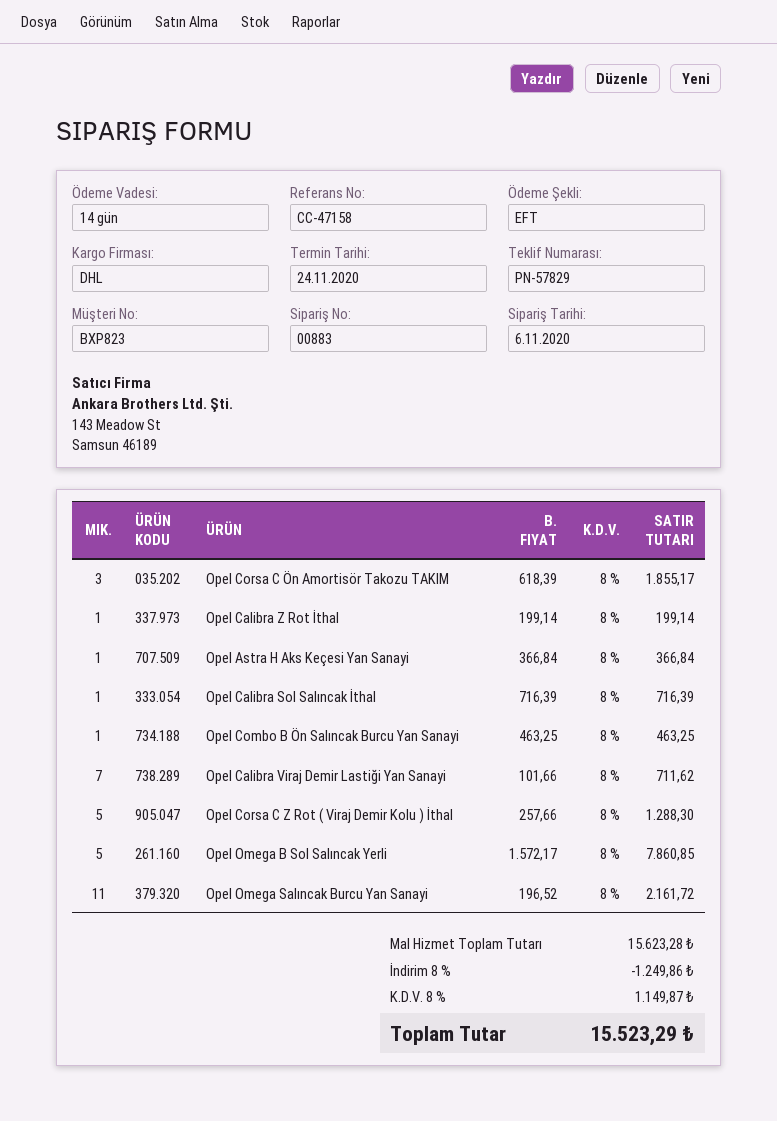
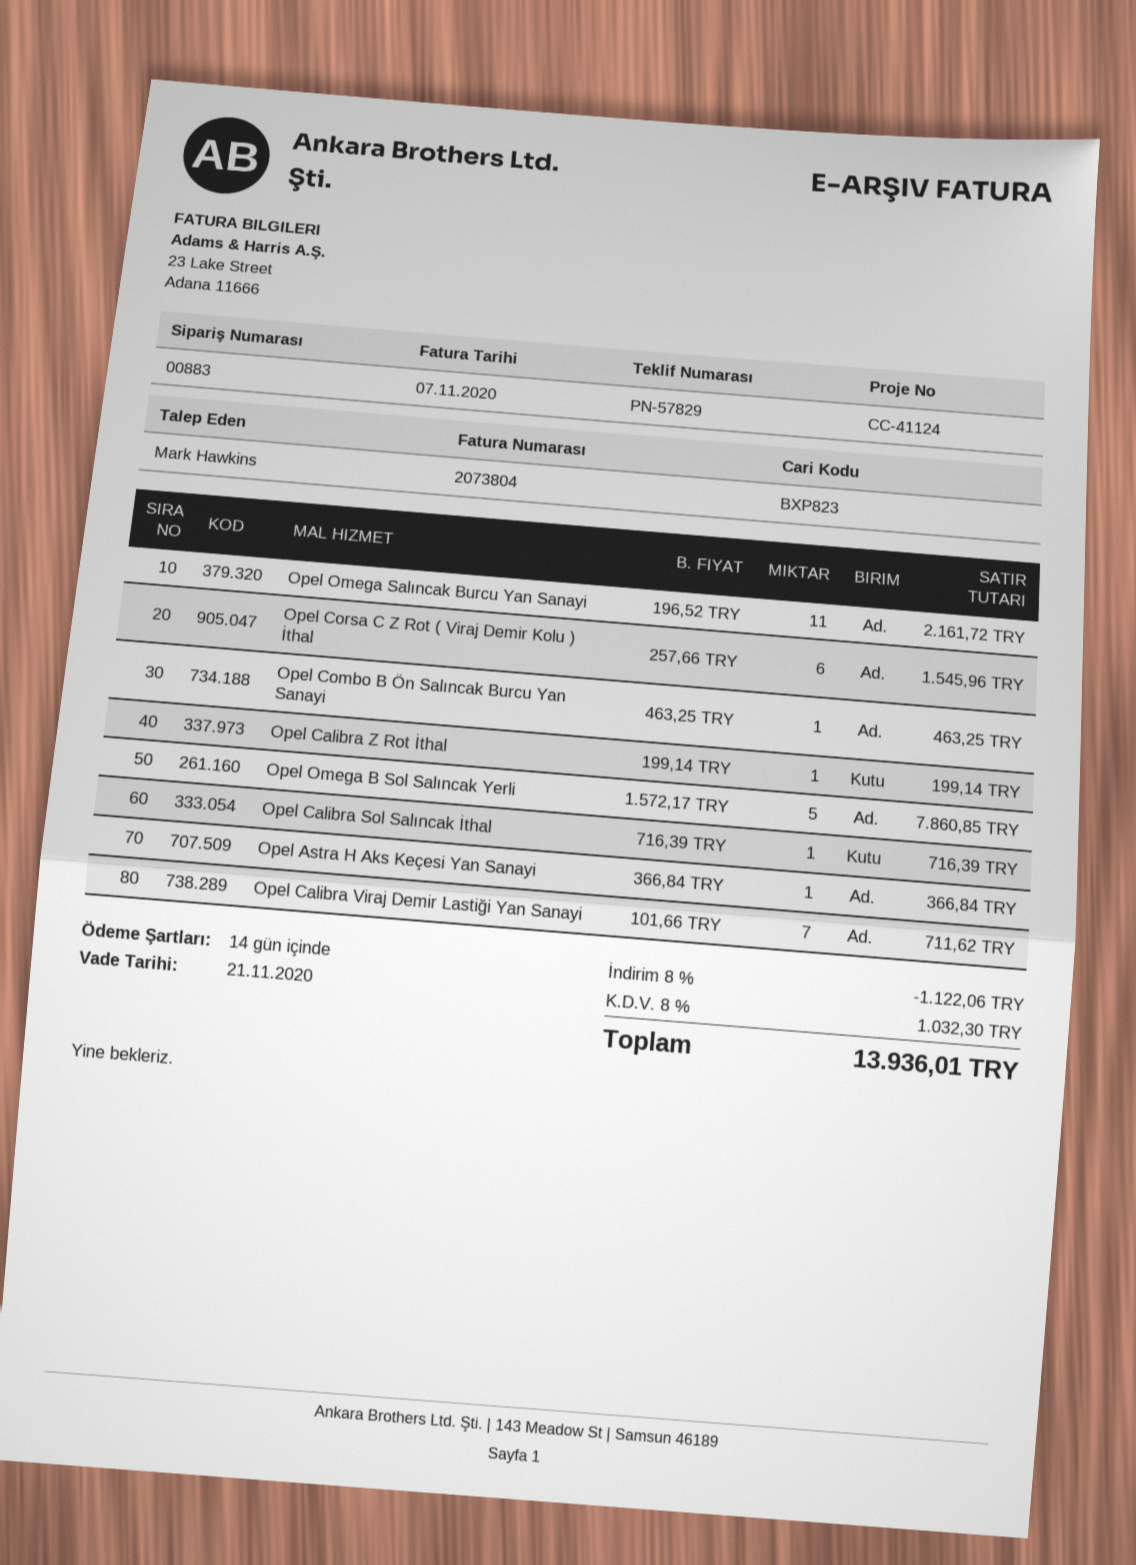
reference: CC-47158 -> CC-41124
Opel Corsa C Ön Amortisör Takozu TAKIM: 3 x 618.39 = 1855.17 -> none
Opel Corsa C Z Rot ( Viraj Demir Kolu ) İthal: 5 x 257.66 = 1288.30 -> 6 x 257.66 = 1545.96
discount: 8% = 1249.86 -> 8% = 1122.06
tax: 8% = 1149.87 -> 8% = 1032.30
total: 15523.29 -> 13936.01

